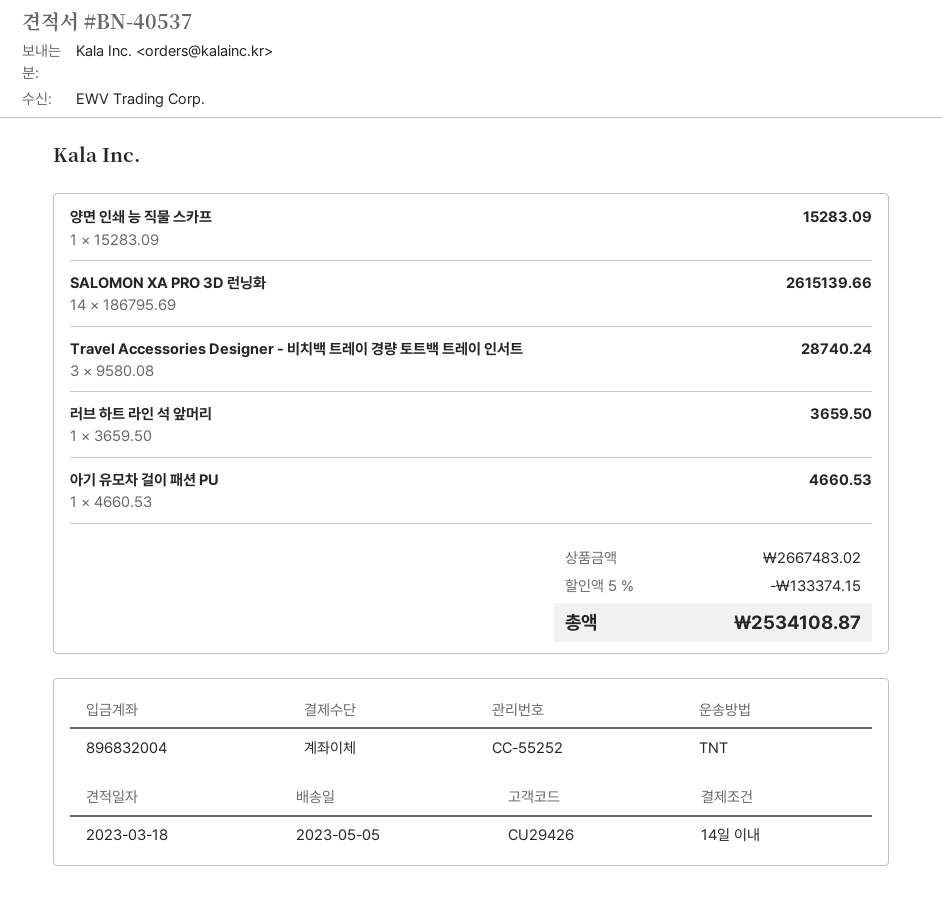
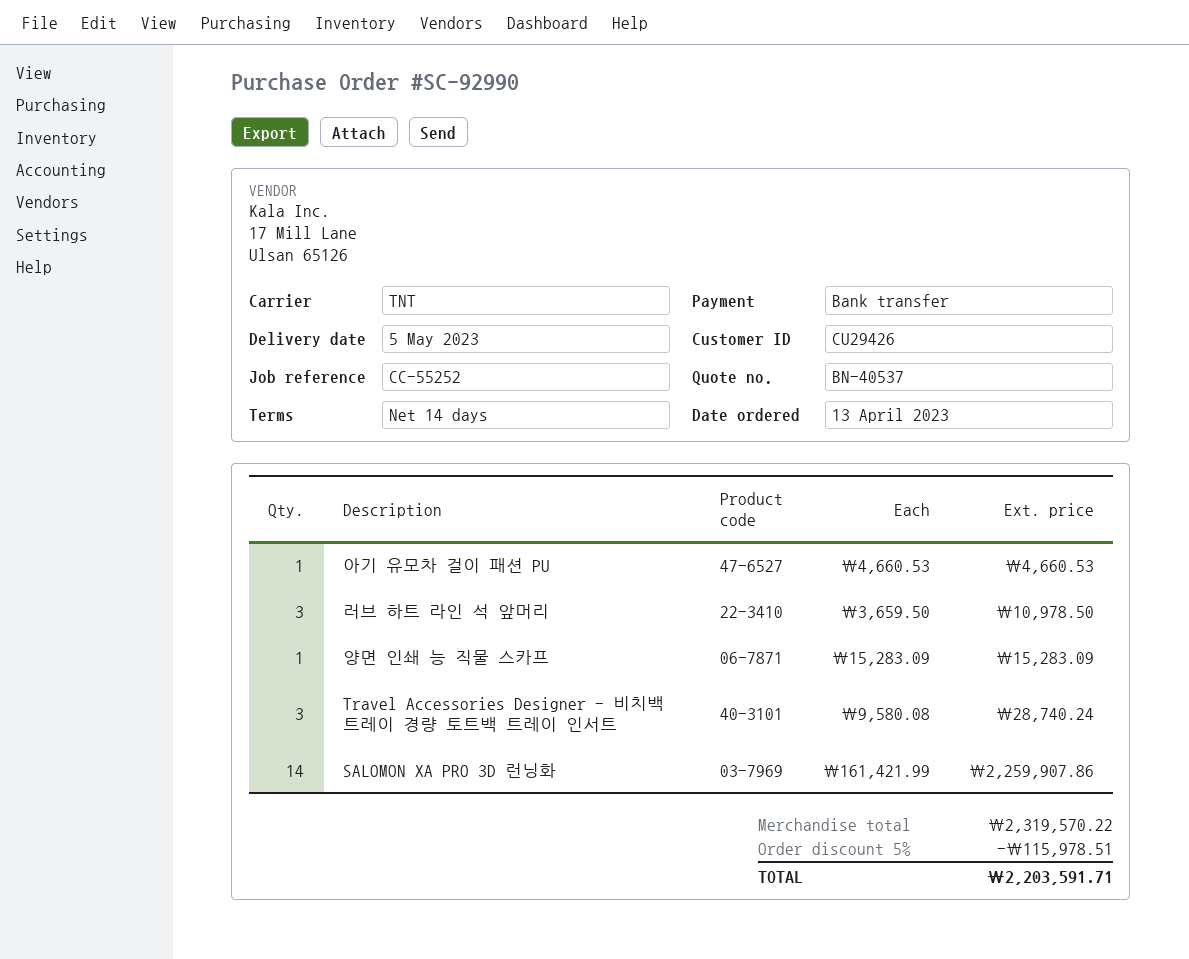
SALOMON XA PRO 3D 런닝화: 14 x 186795.69 = 2615139.66 -> 14 x 161421.99 = 2259907.86
러브 하트 라인 석 앞머리: 1 x 3659.50 = 3659.50 -> 3 x 3659.50 = 10978.50
subtotal: 2667483.02 -> 2319570.22
discount: 5% = 133374.15 -> 5% = 115978.51
total: 2534108.87 -> 2203591.71

